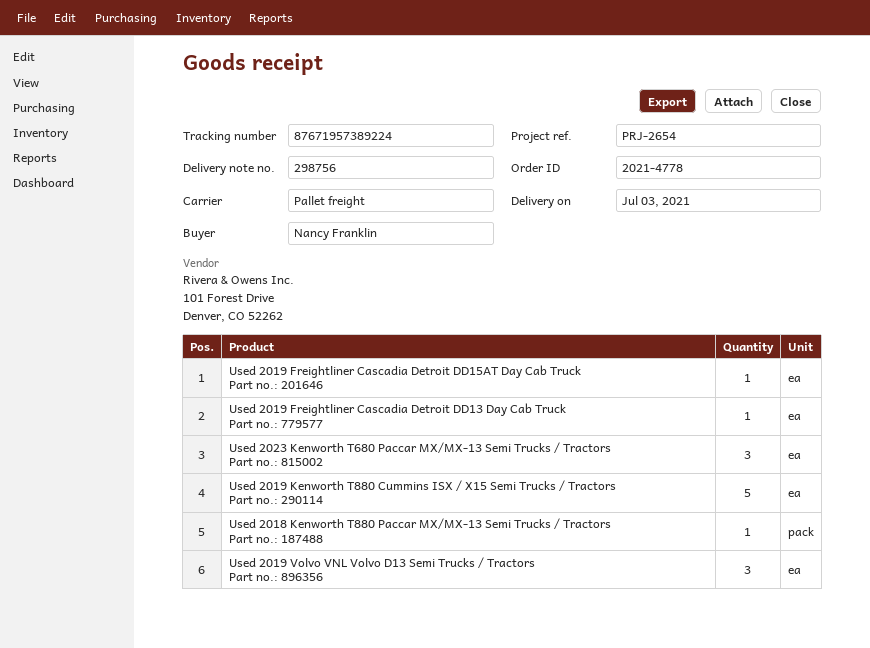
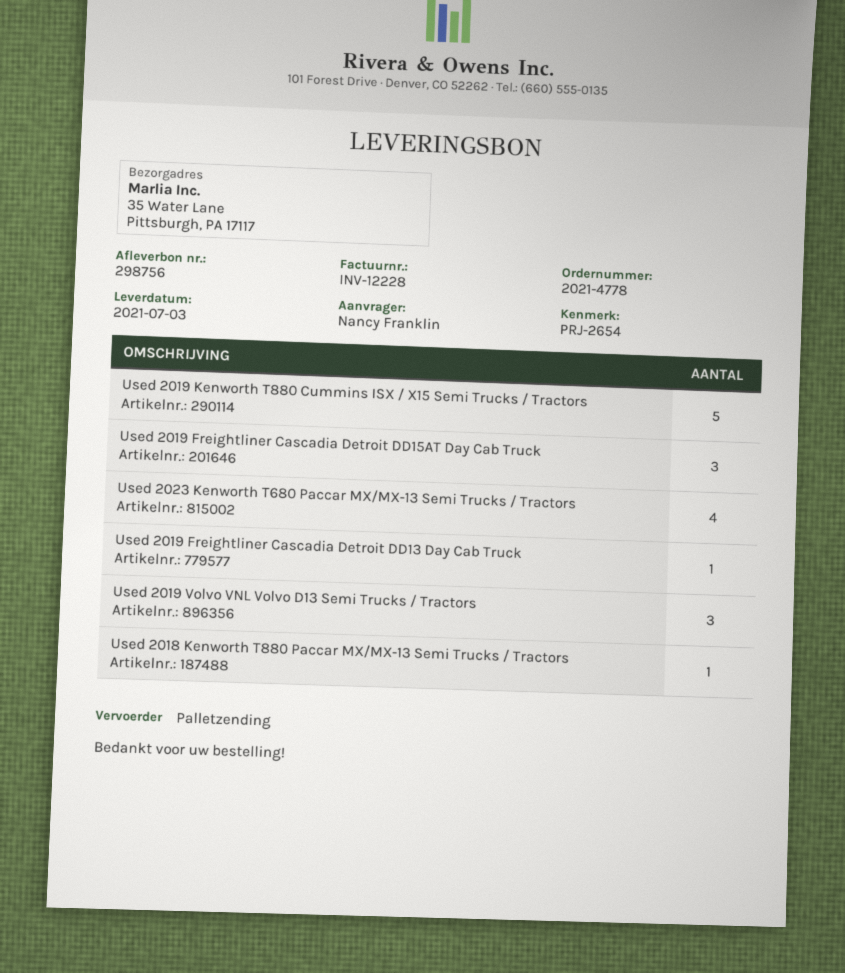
Used 2019 Freightliner Cascadia Detroit DD15AT Day Cab Truck: 1 -> 3
Used 2023 Kenworth T680 Paccar MX/MX-13 Semi Trucks / Tractors: 3 -> 4

